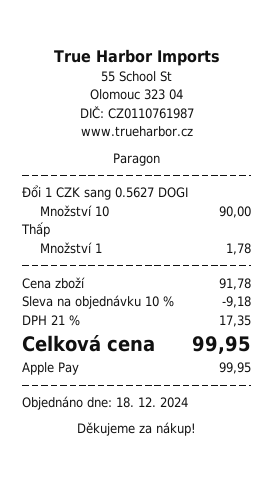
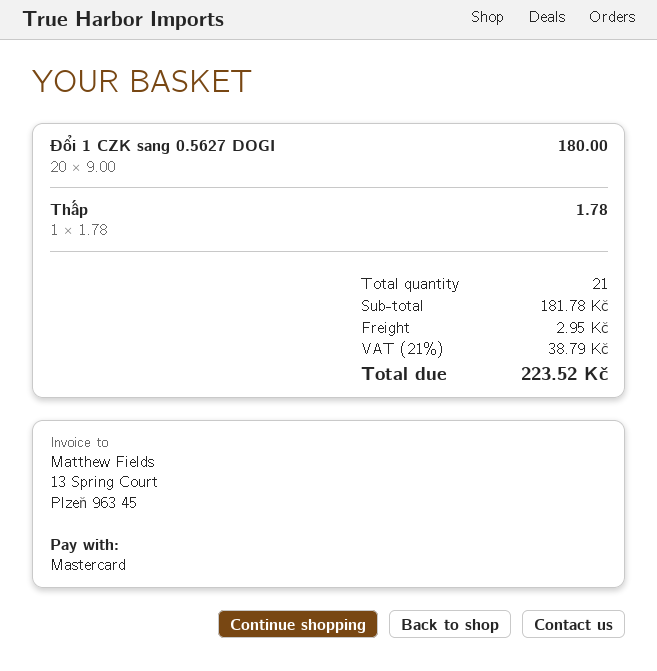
payment method: Apple Pay -> Mastercard
Đổi 1 CZK sang 0.5627 DOGI: 10 for 90.00 -> 20 for 180.00
subtotal: 91.78 -> 181.78
discount: 10% = 9.18 -> none
shipping: none -> 2.95
tax: 21% = 17.35 -> 21% = 38.79
total: 99.95 -> 223.52

